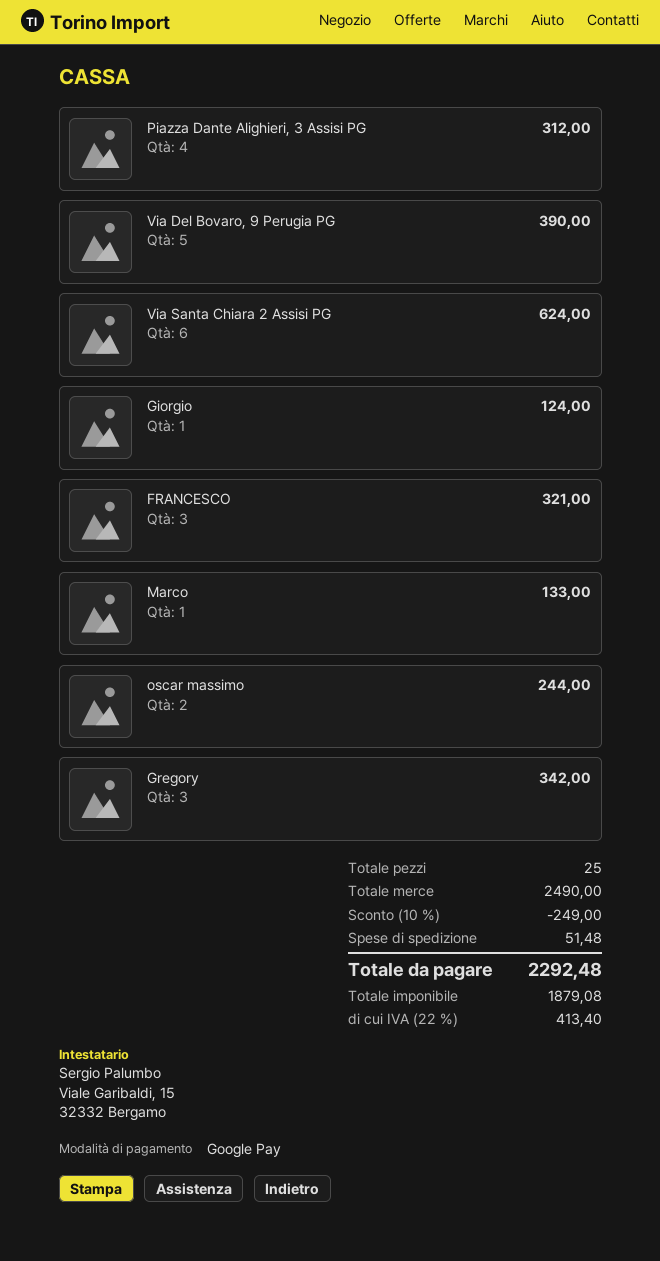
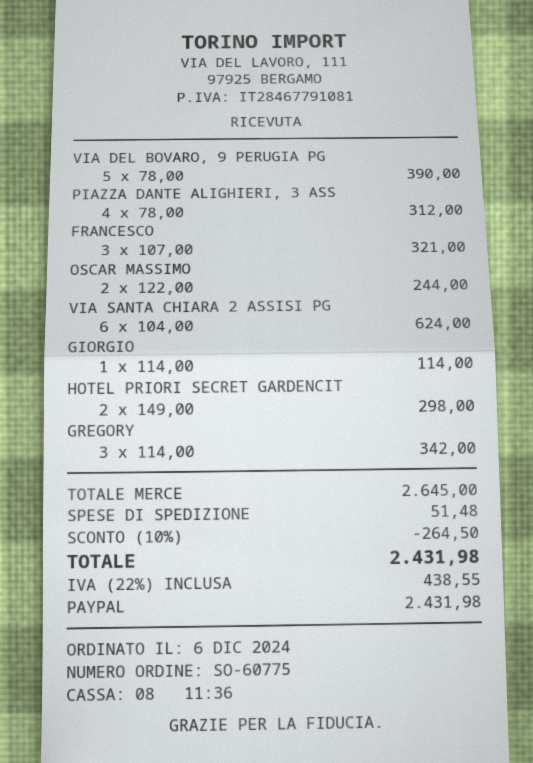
payment method: Google Pay -> PayPal
Giorgio: 1 for 124.00 -> 1 for 114.00
Marco: 1 for 133.00 -> none
HOTEL PRIORI SECRET GARDENCIT: none -> 2 for 298.00
subtotal: 2490.00 -> 2645.00
discount: 10% = 249.00 -> 10% = 264.50
tax: 22% = 413.40 -> 22% = 438.55
total: 2292.48 -> 2431.98

